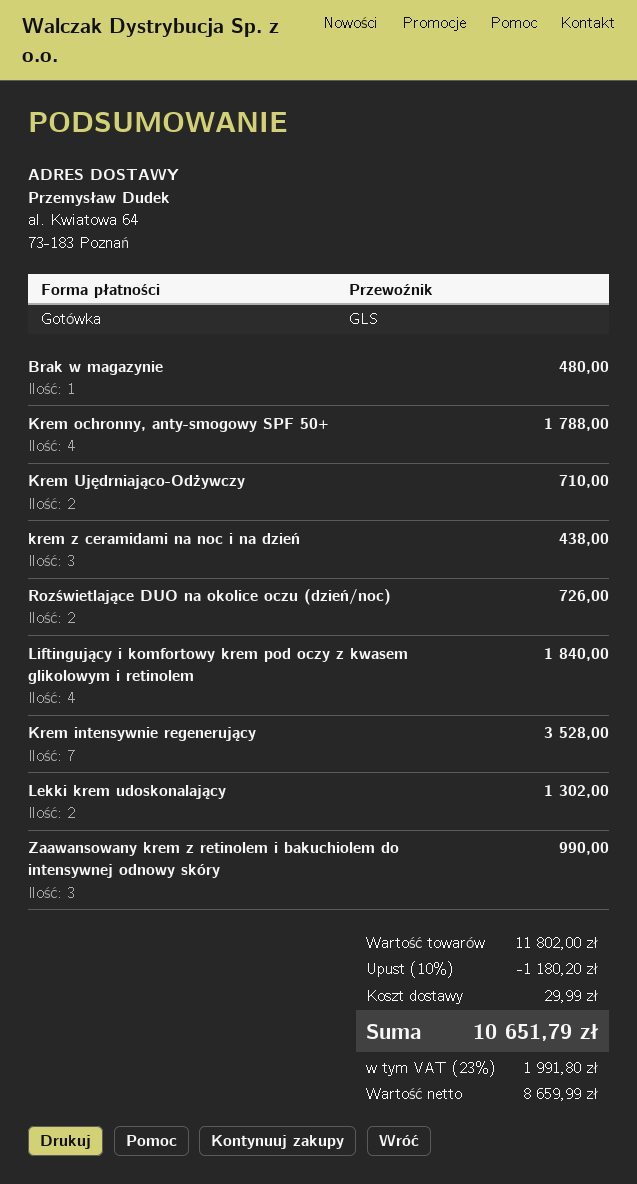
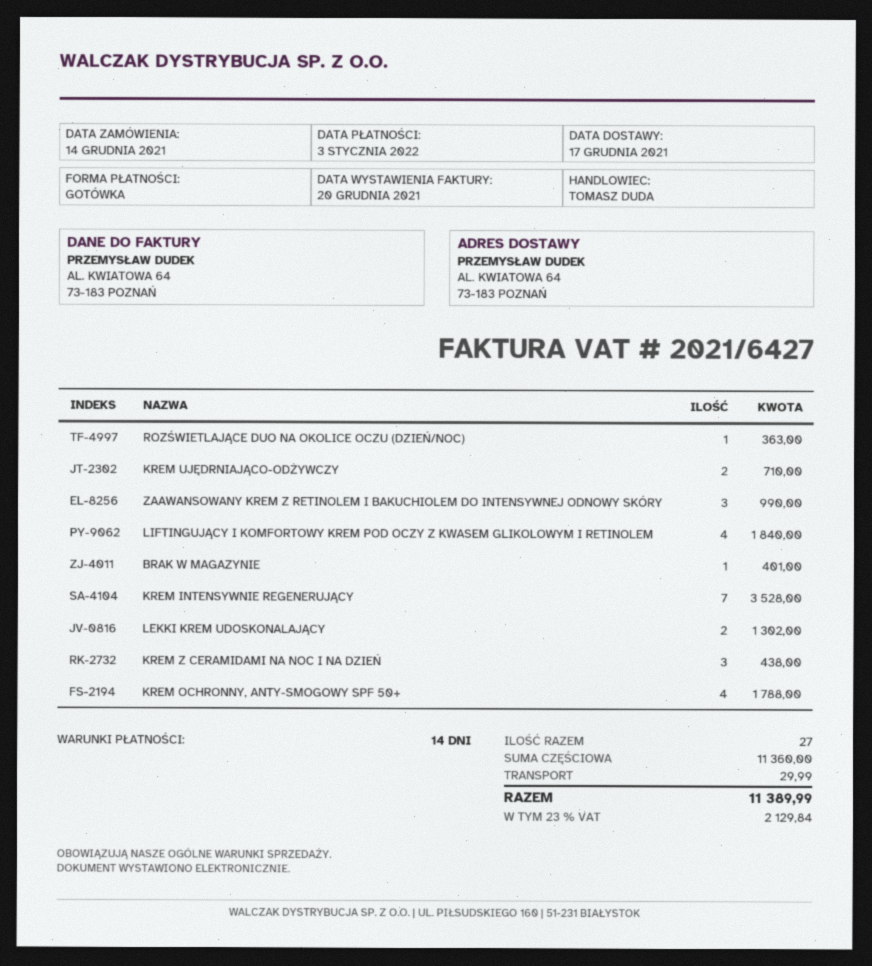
Brak w magazynie: 1 for 480.00 -> 1 for 401.00
Rozświetlające DUO na okolice oczu (dzień/noc): 2 for 726.00 -> 1 for 363.00
subtotal: 11802.00 -> 11360.00
discount: 10% = 1180.20 -> none
tax: 23% = 1991.80 -> 23% = 2129.84
total: 10651.79 -> 11389.99

